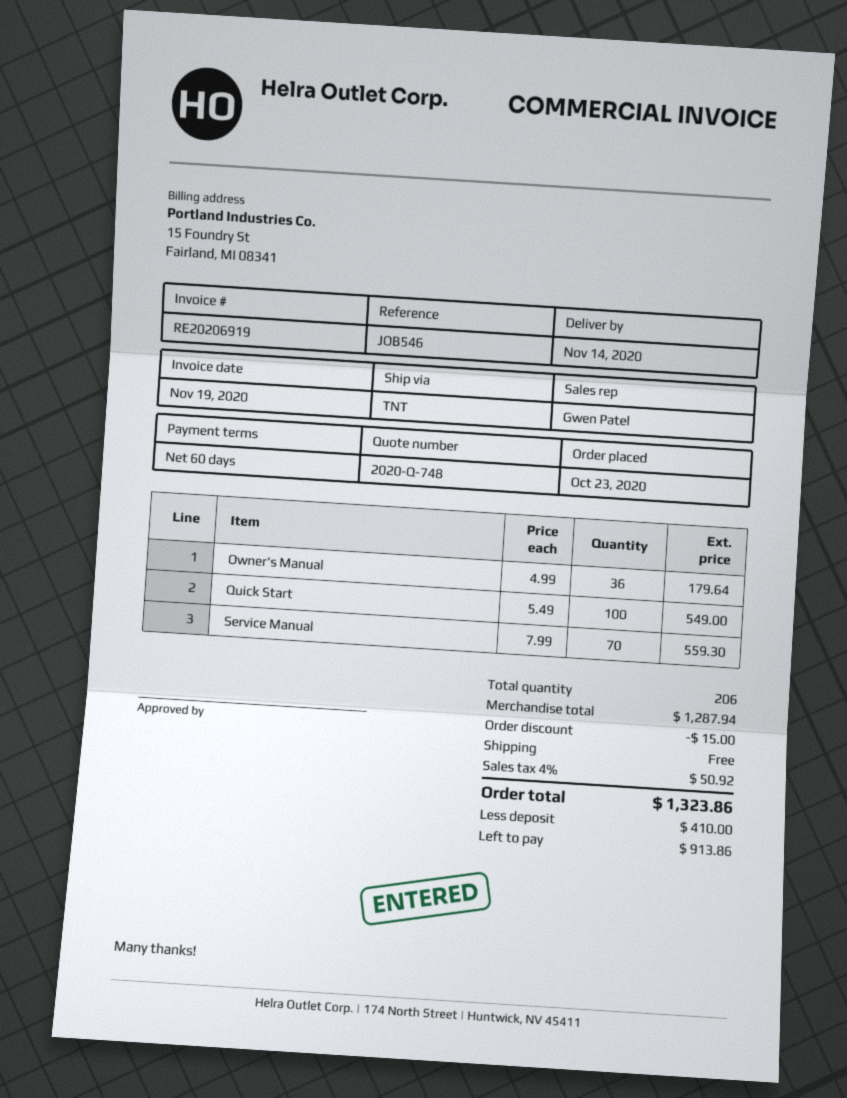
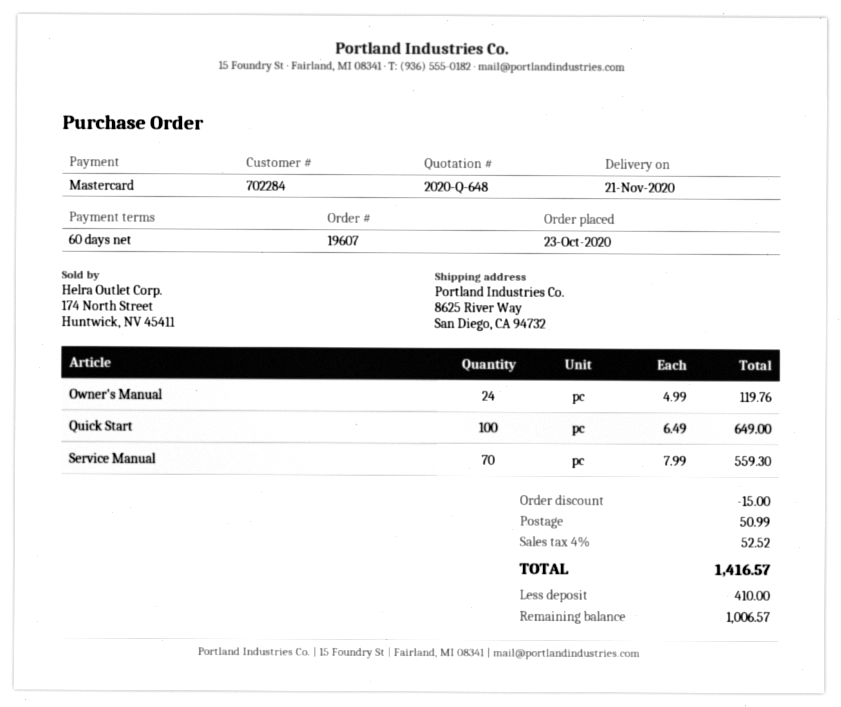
quote number: 2020-Q-748 -> 2020-Q-648
delivery date: 2020-11-14 -> 2020-11-21
Owner's Manual: 36 x 4.99 = 179.64 -> 24 x 4.99 = 119.76
Quick Start: 100 x 5.49 = 549.00 -> 100 x 6.49 = 649.00
shipping: 0.00 -> 50.99
tax: 4% = 50.92 -> 4% = 52.52
total: 1323.86 -> 1416.57
balance: 913.86 -> 1006.57

